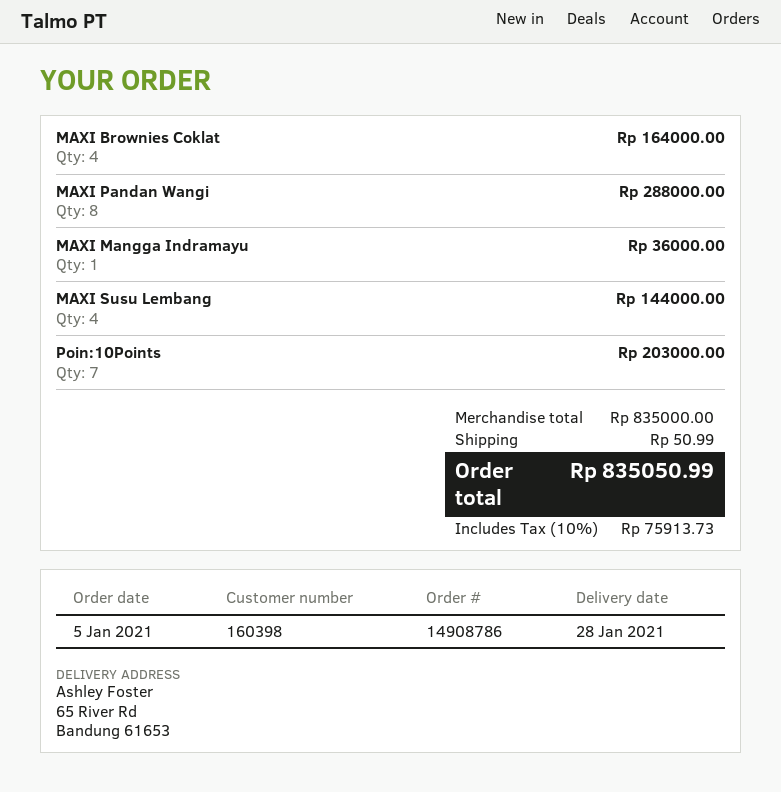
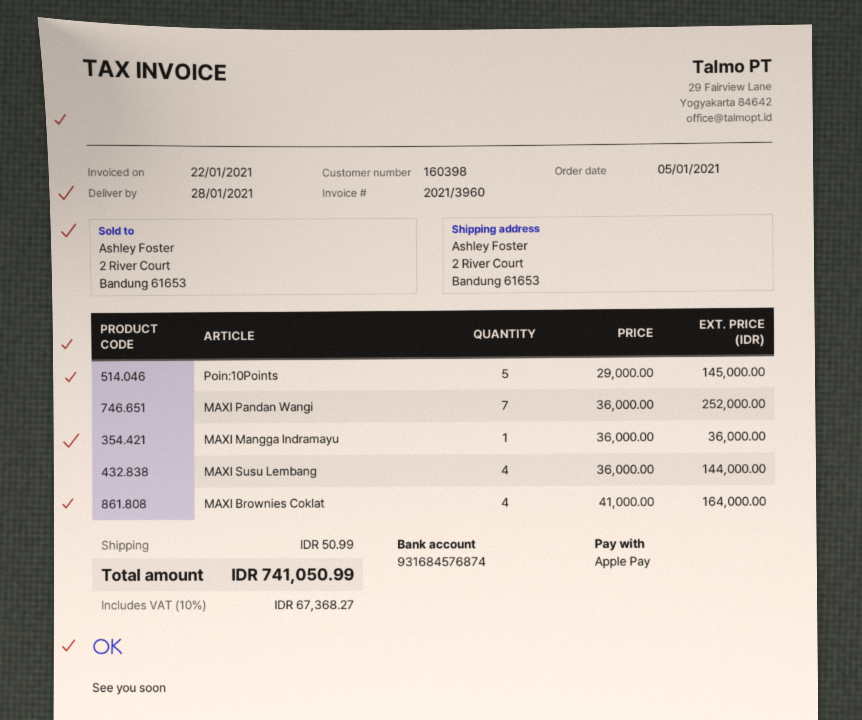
ship to: 65 River Rd, Bandung 61653 -> 2 River Court, Bandung 61653
MAXI Pandan Wangi: 8 for 288000.00 -> 7 for 252000.00
Poin:10Points: 7 for 203000.00 -> 5 for 145000.00
tax: 10% = 75913.73 -> 10% = 67368.27
total: 835050.99 -> 741050.99

